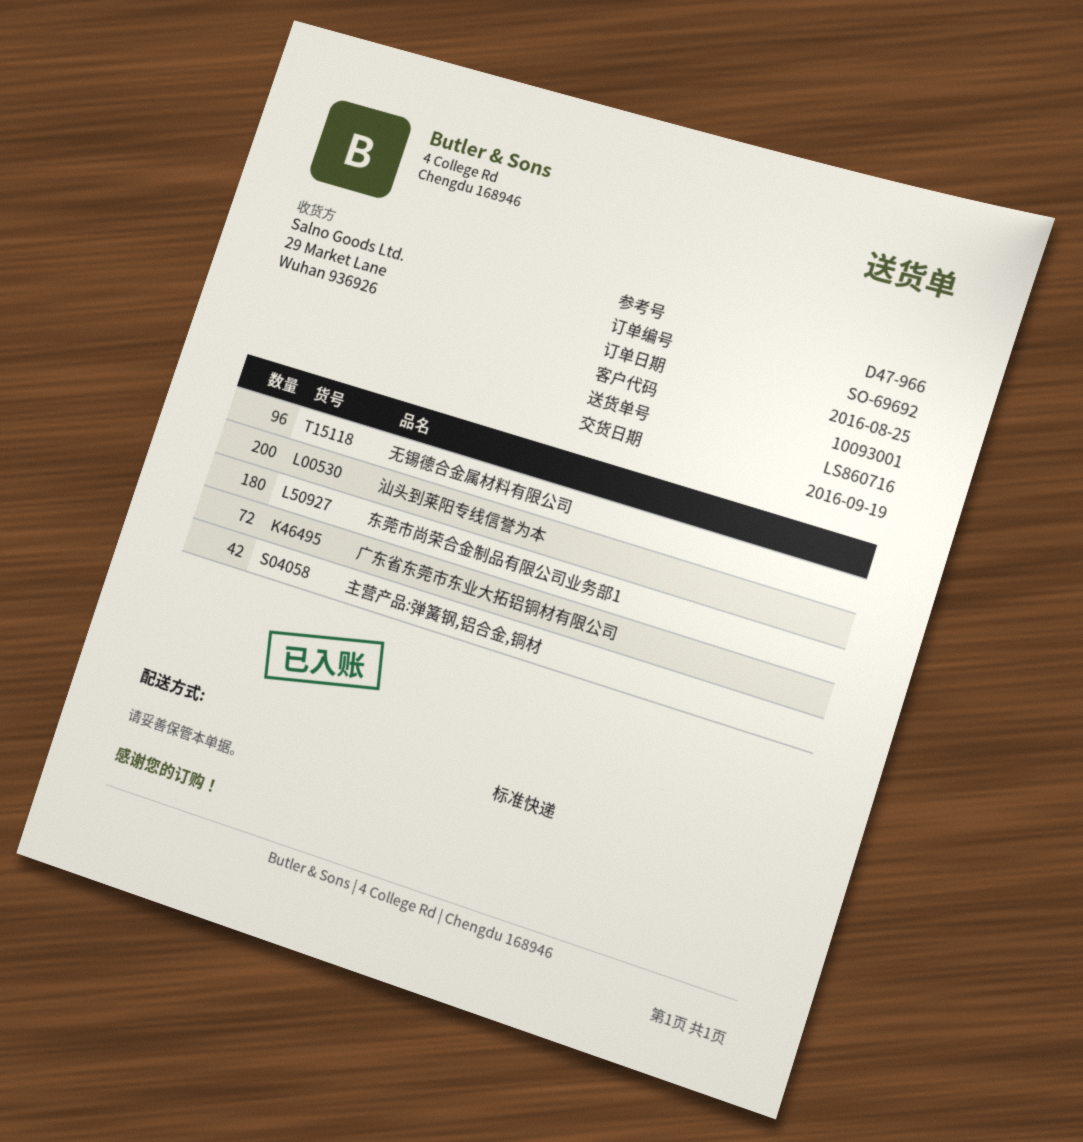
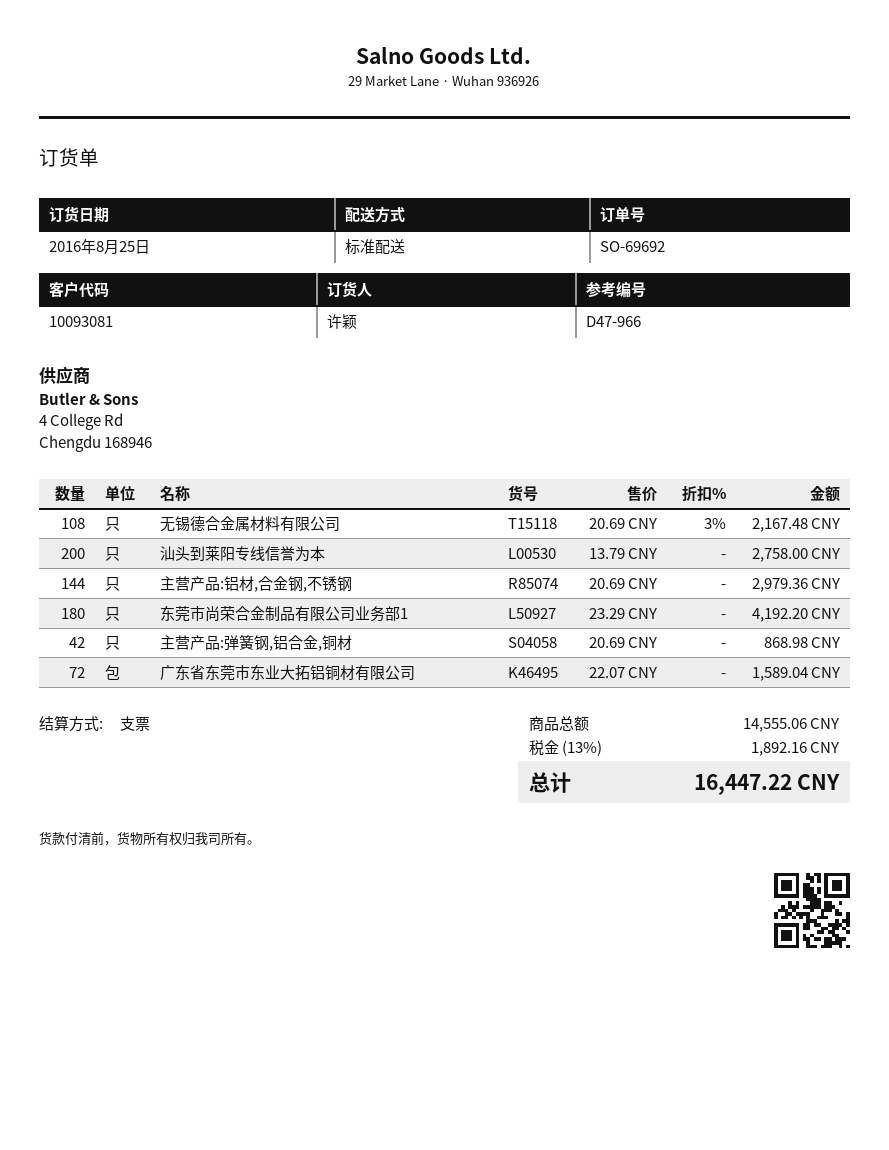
customer number: 10093001 -> 10093081
无锡德合金属材料有限公司: 96 -> 108
主营产品:铝材,合金钢,不锈钢: none -> 144

